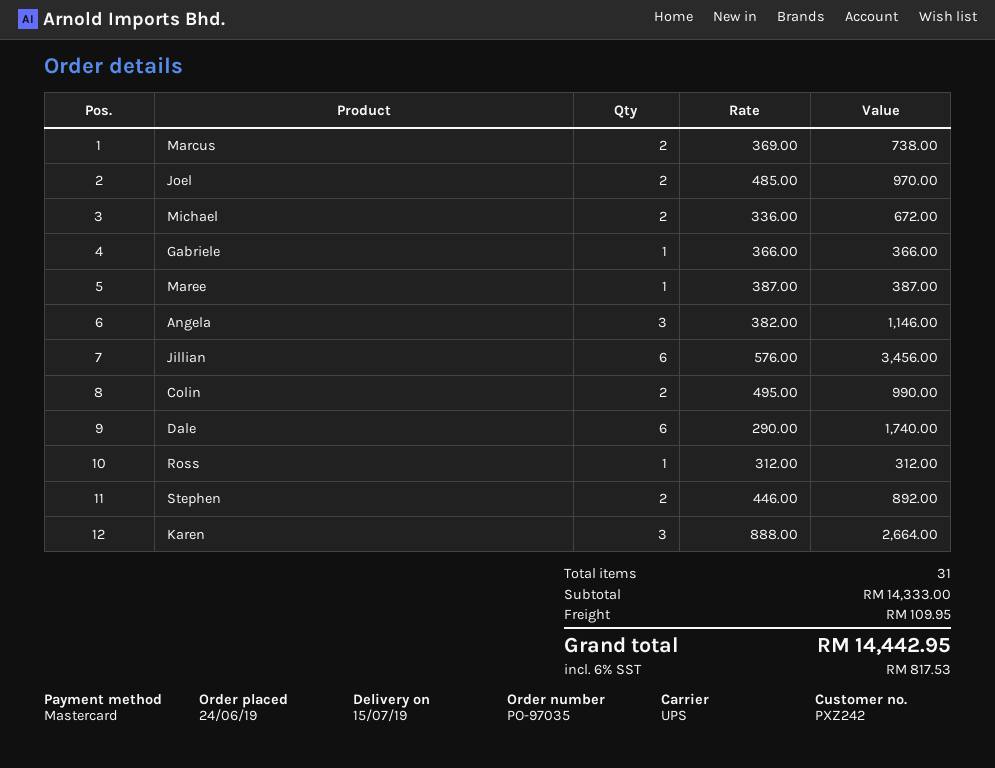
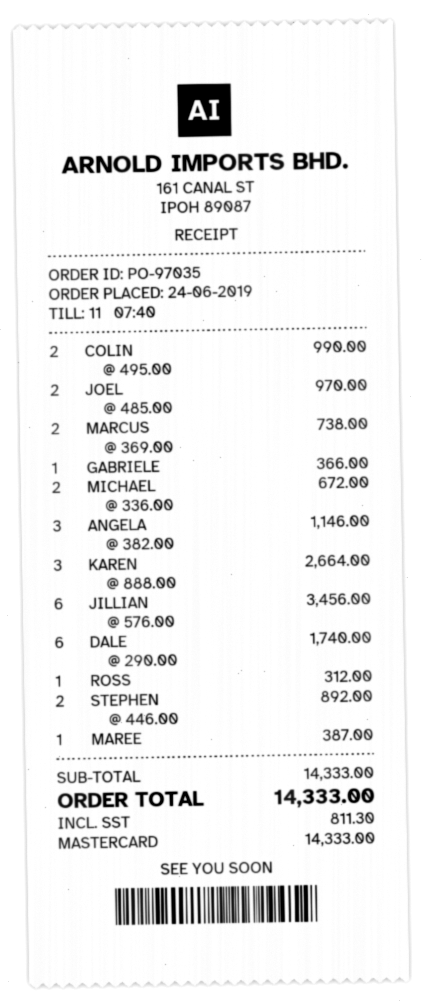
shipping: 109.95 -> none
tax: 817.53 -> 811.30
total: 14442.95 -> 14333.00

